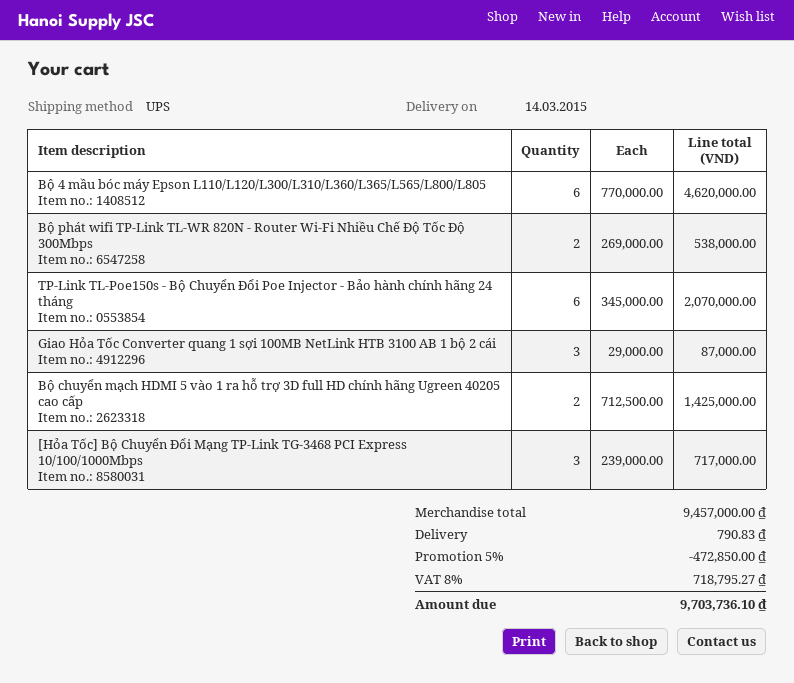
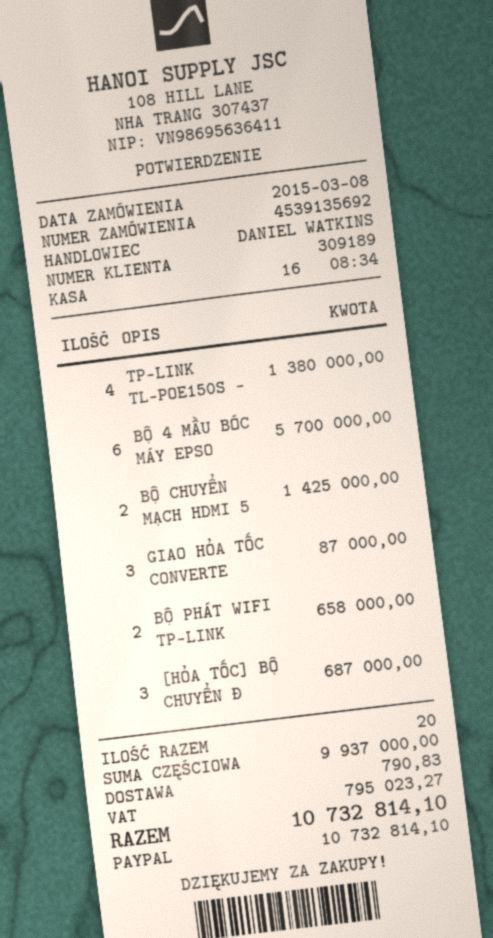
Bộ 4 mầu bóc máy Epson L110/L120/L300/L310/L360/L365/L565/L800/L805: 6 for 4620000.00 -> 6 for 5700000.00
Bộ phát wifi TP-Link TL-WR 820N - Router Wi-Fi Nhiều Chế Độ Tốc Độ 300Mbps: 2 for 538000.00 -> 2 for 658000.00
TP-Link TL-Poe150s - Bộ Chuyển Đổi Poe Injector - Bảo hành chính hãng 24 tháng: 6 for 2070000.00 -> 4 for 1380000.00
[Hỏa Tốc] Bộ Chuyển Đổi Mạng TP-Link TG-3468 PCI Express 10/100/1000Mbps: 3 for 717000.00 -> 3 for 687000.00
subtotal: 9457000.00 -> 9937000.00
discount: 5% = 472850.00 -> none
tax: 718795.27 -> 795023.27
total: 9703736.10 -> 10732814.10

